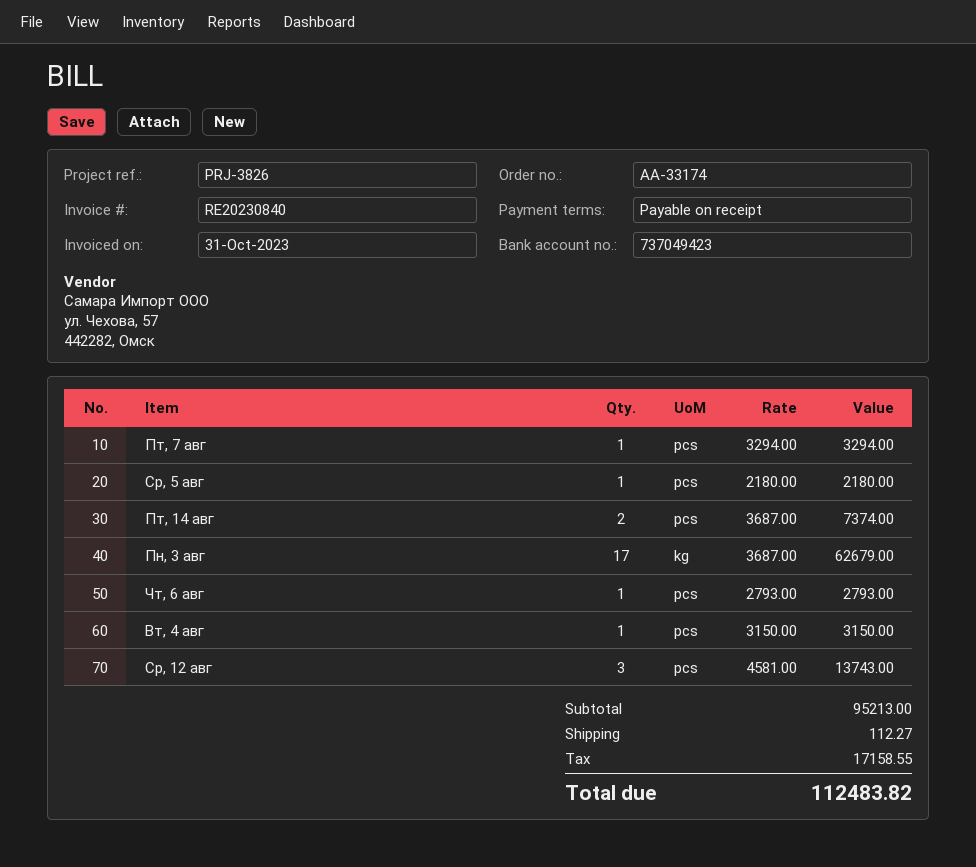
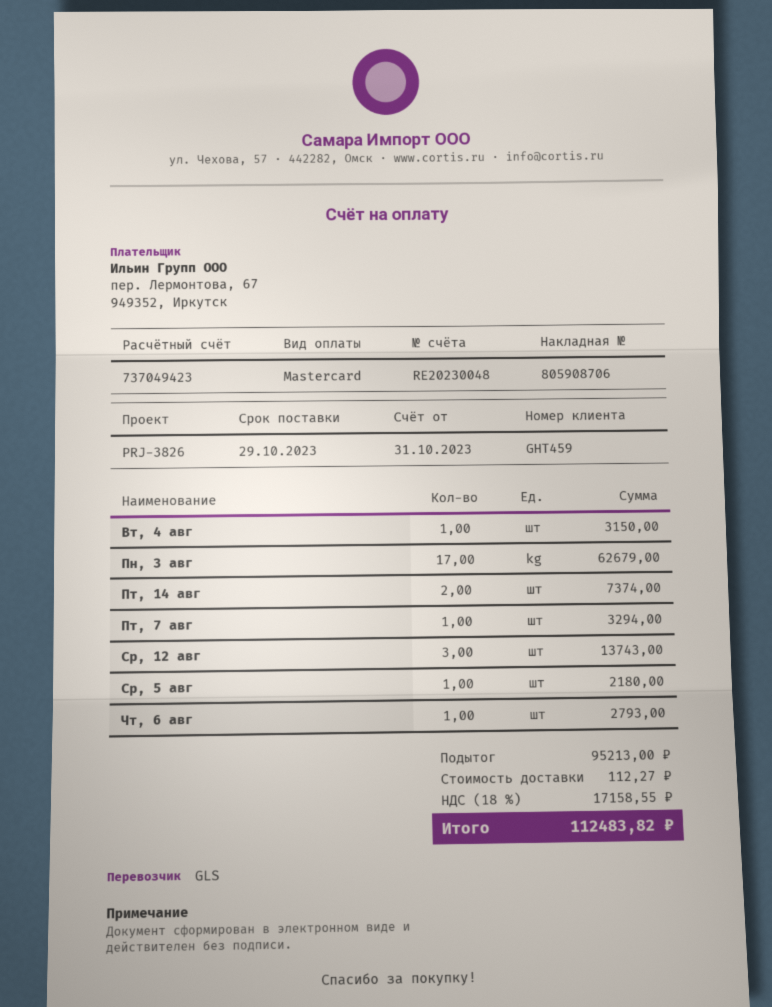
invoice number: RE20230840 -> RE20230048

